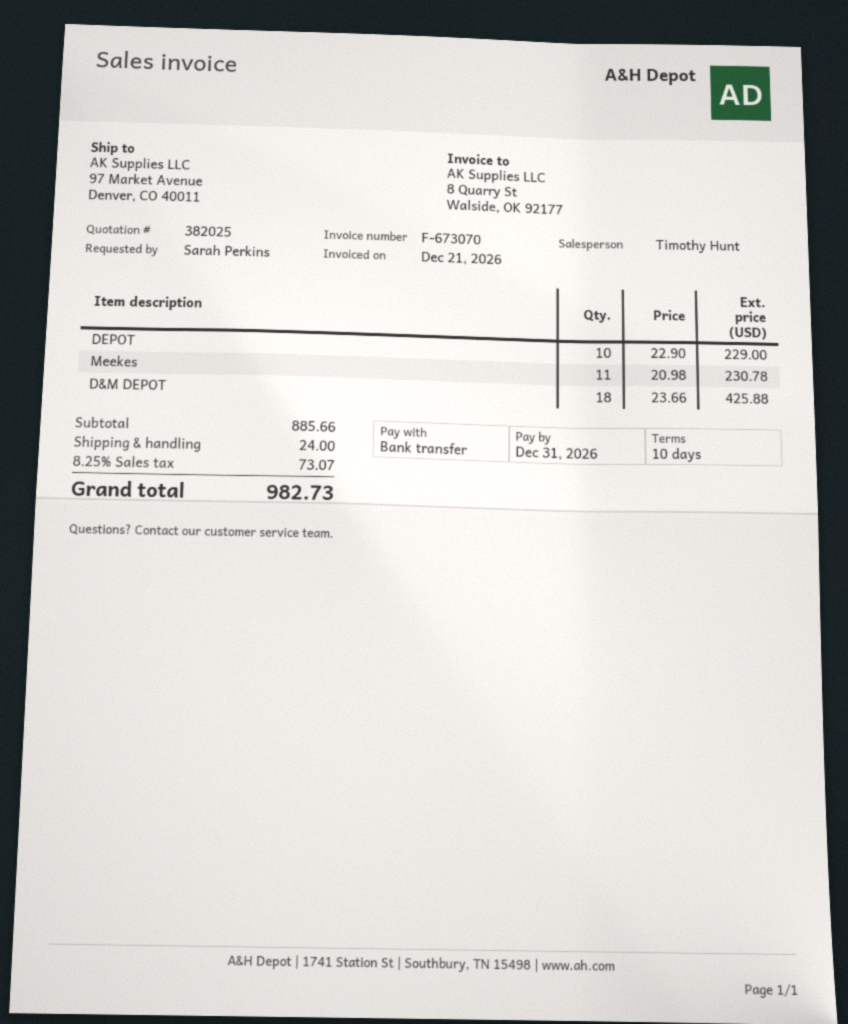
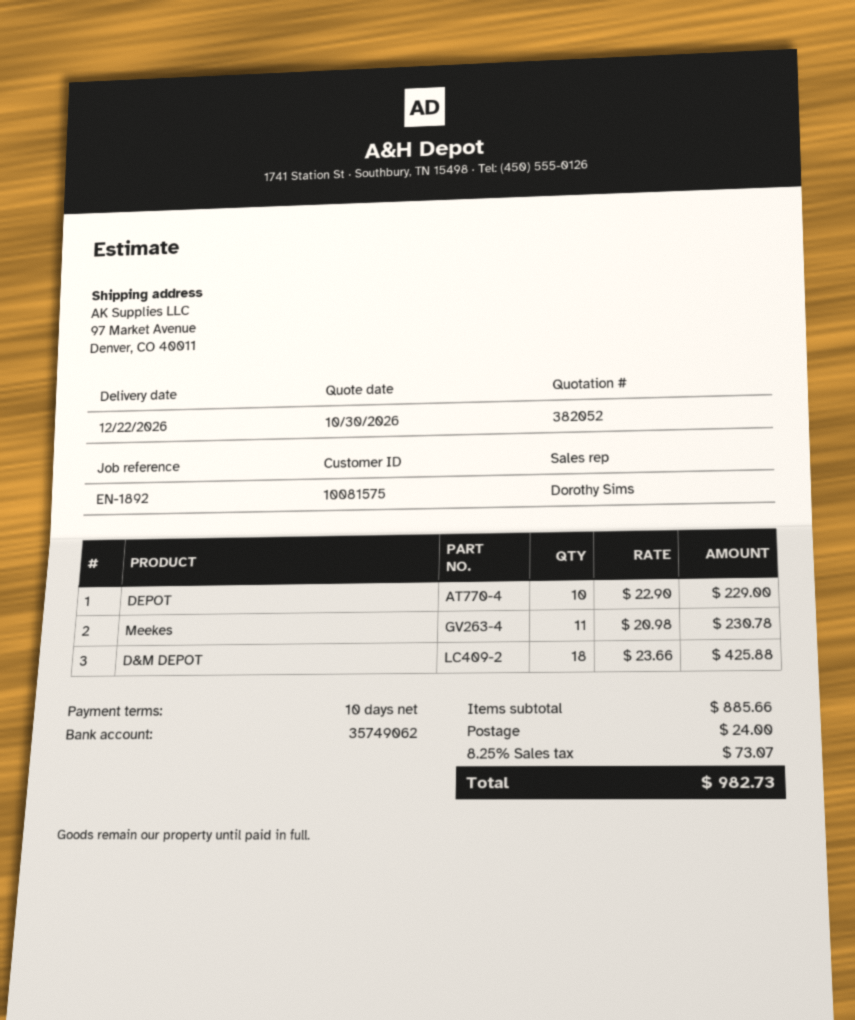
quote number: 382025 -> 382052
sales rep: Timothy Hunt -> Dorothy Sims

